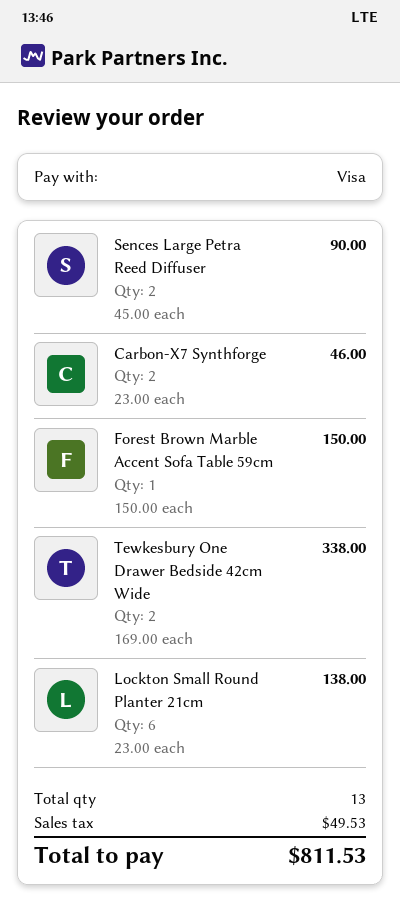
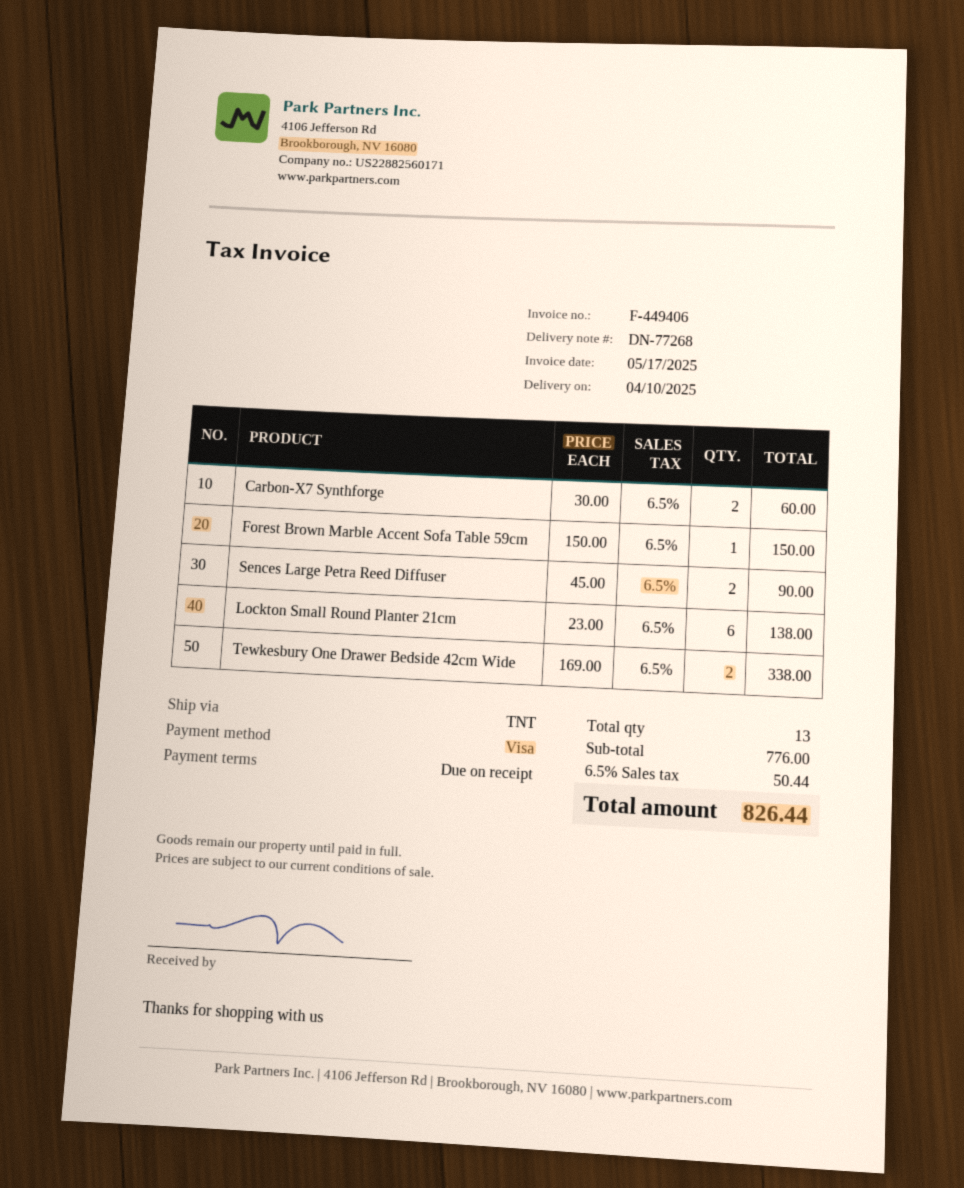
Carbon-X7 Synthforge: 2 x 23.00 = 46.00 -> 2 x 30.00 = 60.00
tax: 49.53 -> 50.44
total: 811.53 -> 826.44

